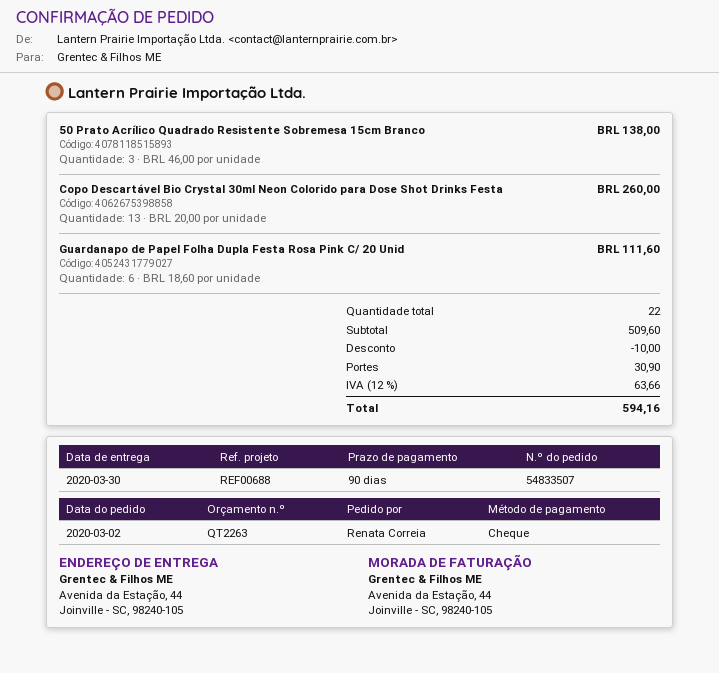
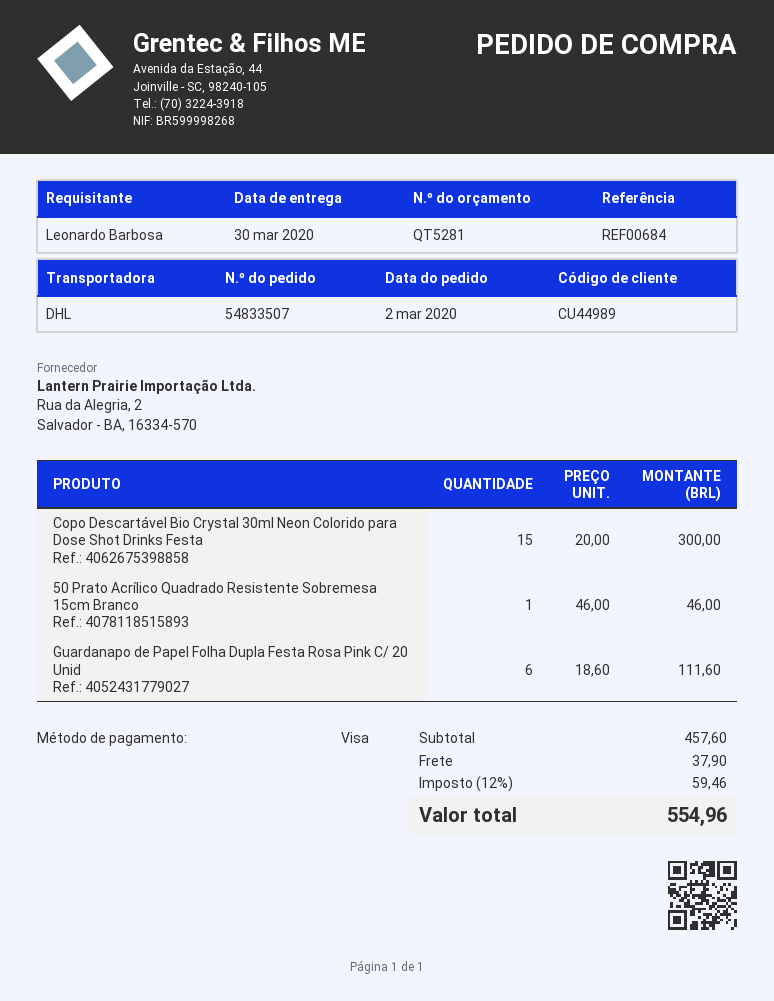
quote number: QT2263 -> QT5281
reference: REF00688 -> REF00684
ordered by: Renata Correia -> Leonardo Barbosa
payment method: cheque -> Visa
50 Prato Acrílico Quadrado Resistente Sobremesa 15cm Branco: 3 x 46.00 = 138.00 -> 1 x 46.00 = 46.00
Copo Descartável Bio Crystal 30ml Neon Colorido para Dose Shot Drinks Festa: 13 x 20.00 = 260.00 -> 15 x 20.00 = 300.00
subtotal: 509.60 -> 457.60
discount: 10.00 -> none
shipping: 30.90 -> 37.90
tax: 12% = 63.66 -> 12% = 59.46
total: 594.16 -> 554.96

